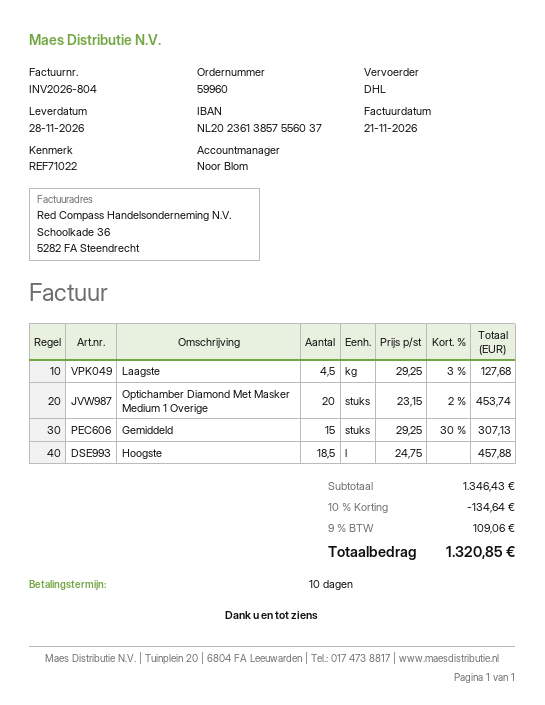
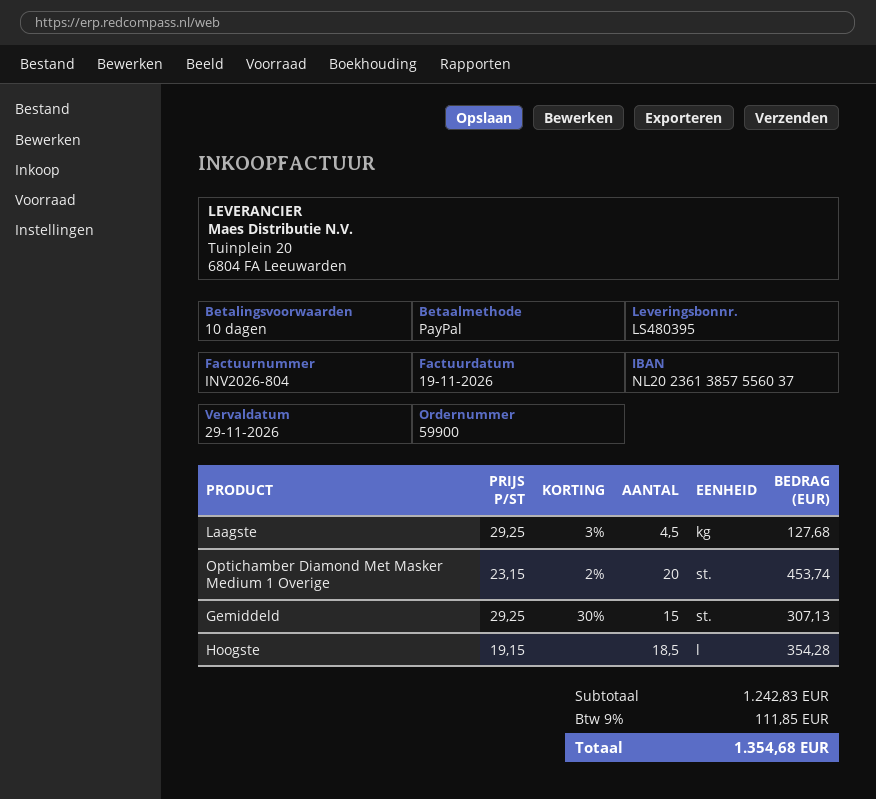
order number: 59960 -> 59900
invoice date: 2026-11-21 -> 2026-11-19
Hoogste: 18.5 x 24.75 = 457.88 -> 18.5 x 19.15 = 354.28
subtotal: 1346.43 -> 1242.83
discount: 10% = 134.64 -> none
tax: 9% = 109.06 -> 9% = 111.85
total: 1320.85 -> 1354.68

